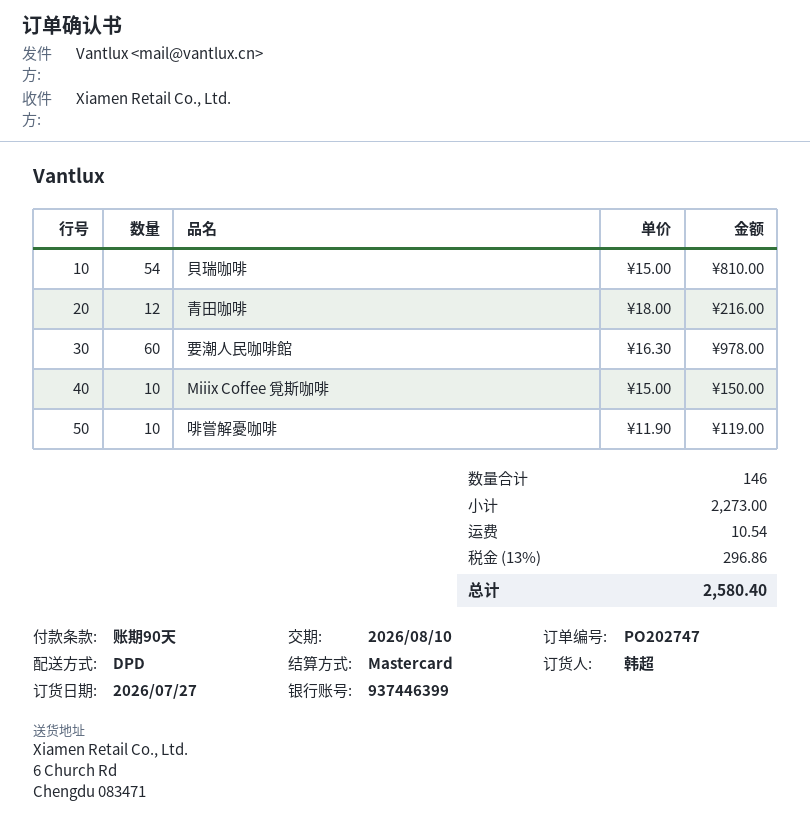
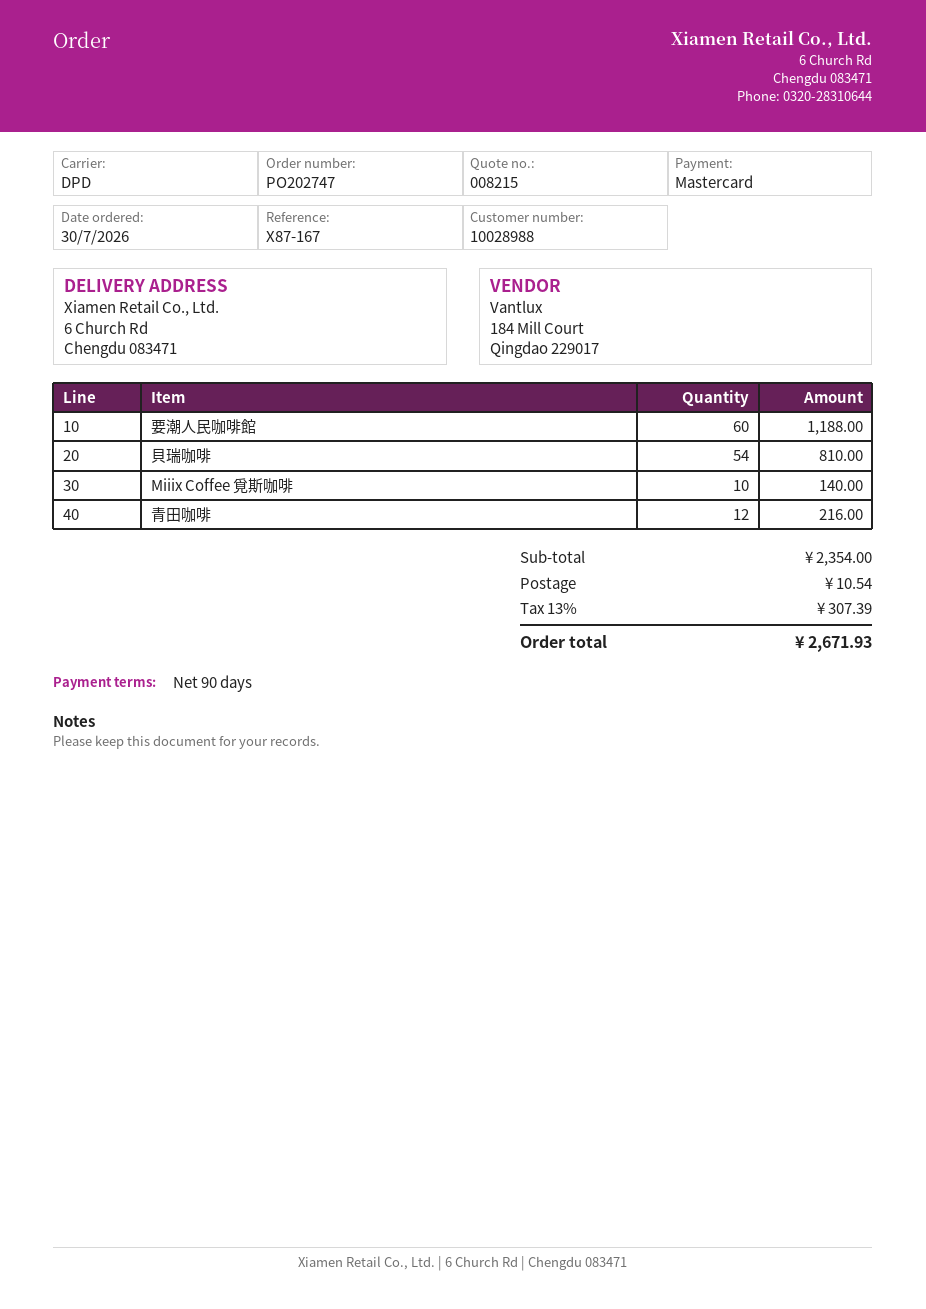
order date: 2026-07-27 -> 2026-07-30
要潮人民咖啡館: 60 for 978.00 -> 60 for 1188.00
Miiix Coffee 覓斯咖啡: 10 for 150.00 -> 10 for 140.00
啡嘗解憂咖啡: 10 for 119.00 -> none
subtotal: 2273.00 -> 2354.00
tax: 13% = 296.86 -> 13% = 307.39
total: 2580.40 -> 2671.93

